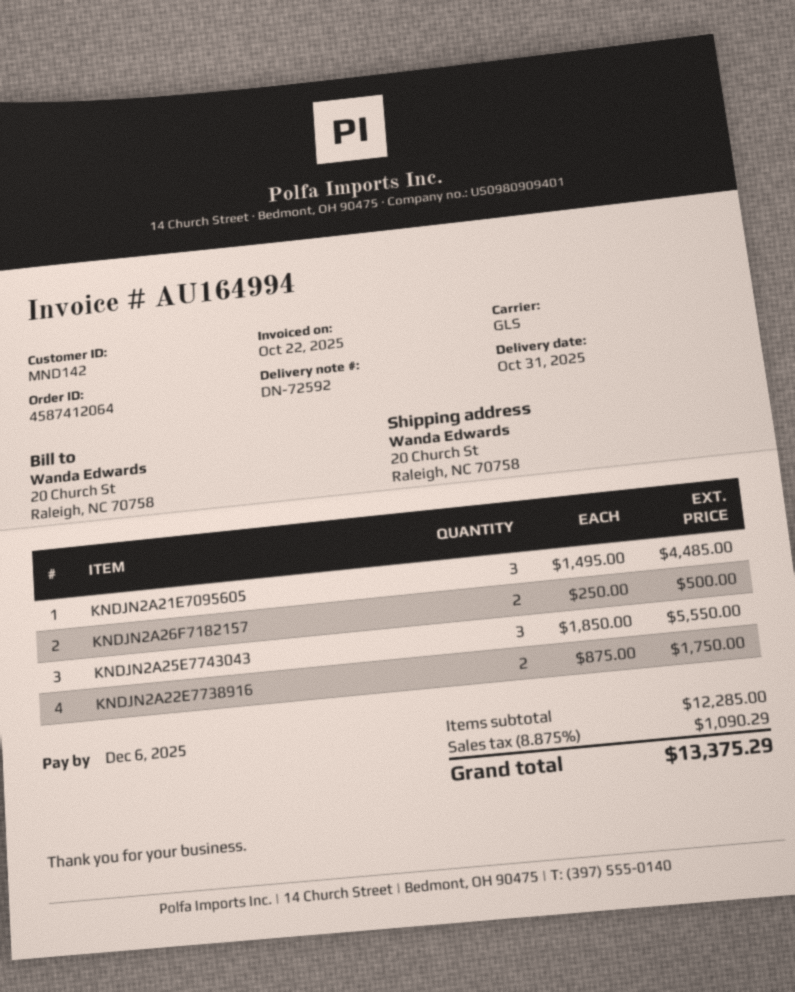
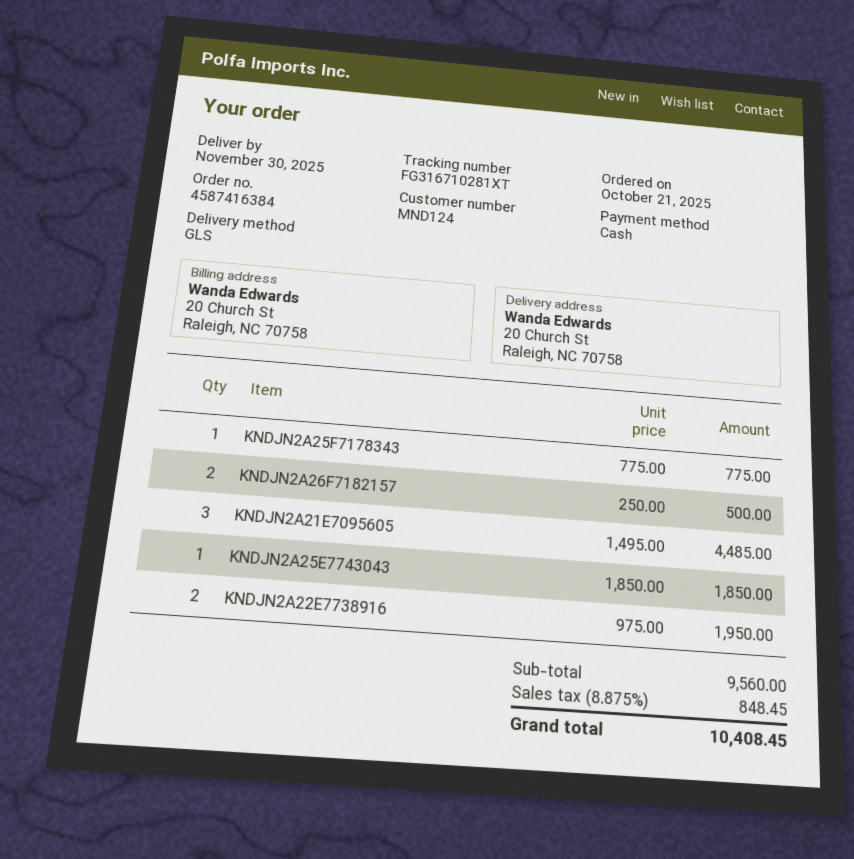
order number: 4587412064 -> 4587416384
delivery date: 2025-10-31 -> 2025-11-30
customer number: MND142 -> MND124
KNDJN2A25E7743043: 3 x 1850.00 = 5550.00 -> 1 x 1850.00 = 1850.00
KNDJN2A22E7738916: 2 x 875.00 = 1750.00 -> 2 x 975.00 = 1950.00
KNDJN2A25F7178343: none -> 1 x 775.00 = 775.00
subtotal: 12285.00 -> 9560.00
tax: 8.875% = 1090.29 -> 8.875% = 848.45
total: 13375.29 -> 10408.45

